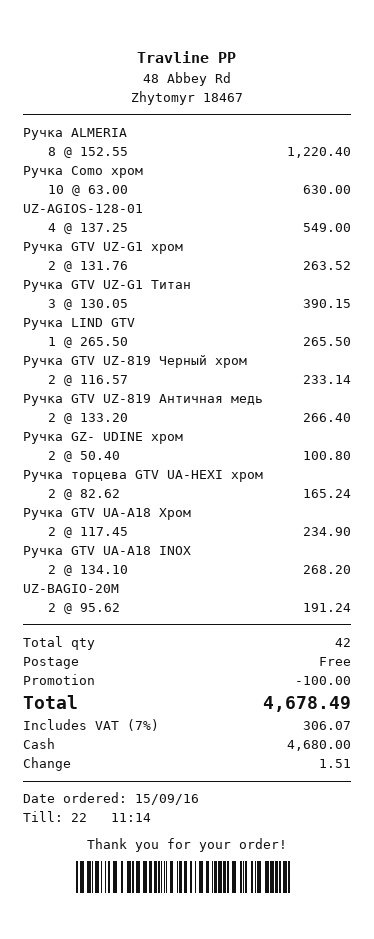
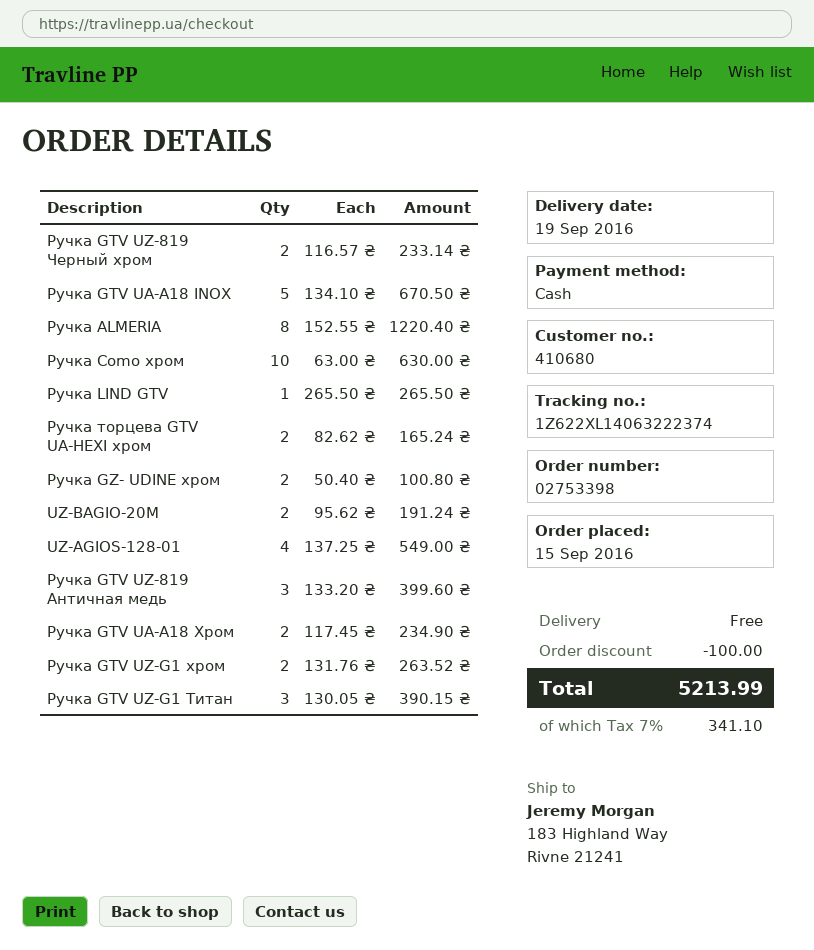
Ручка GTV UZ-819 Античная медь: 2 x 133.20 = 266.40 -> 3 x 133.20 = 399.60
Ручка GTV UA-A18 INOX: 2 x 134.10 = 268.20 -> 5 x 134.10 = 670.50
tax: 7% = 306.07 -> 7% = 341.10
total: 4678.49 -> 5213.99

